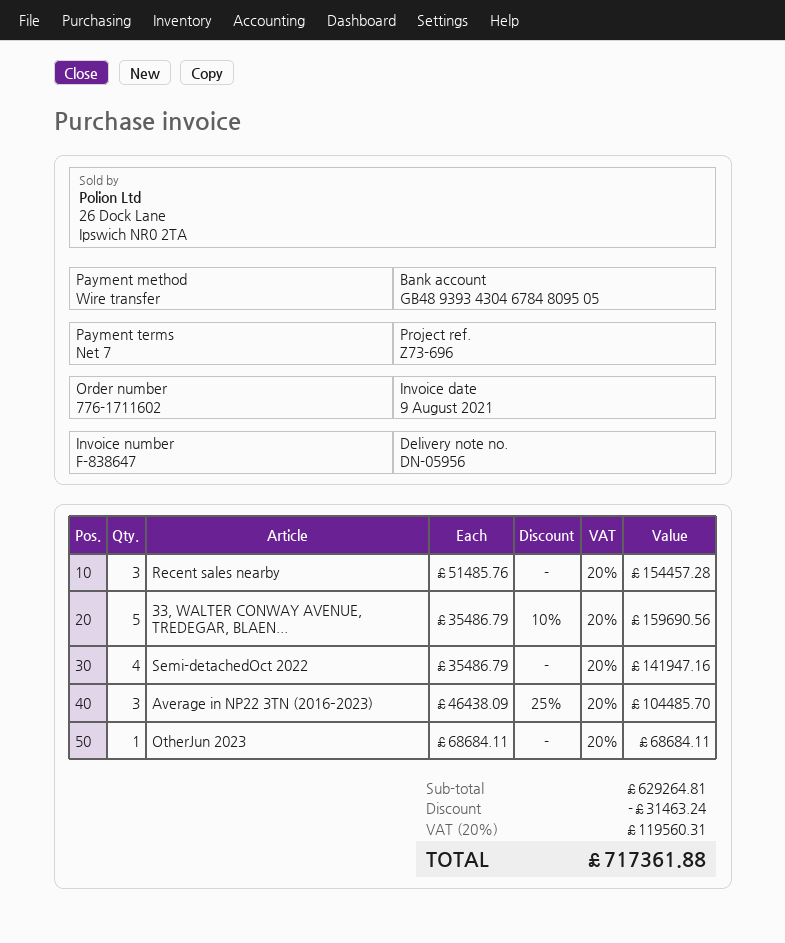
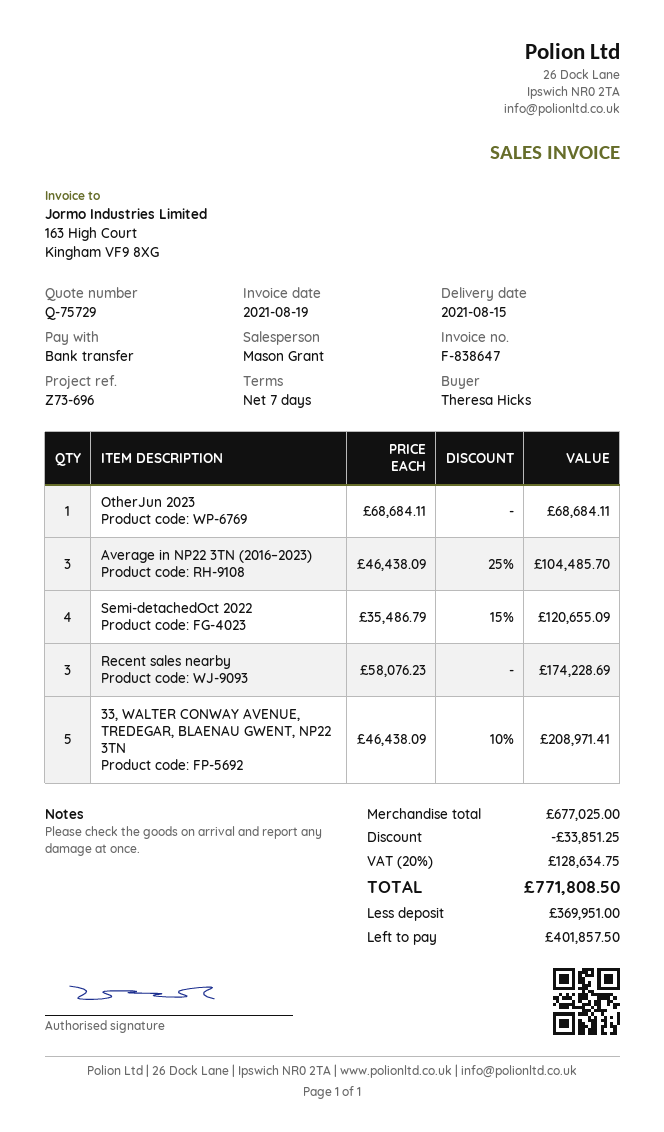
invoice date: 2021-08-09 -> 2021-08-19
Recent sales nearby: 3 x 51485.76 = 154457.28 -> 3 x 58076.23 = 174228.69
33, WALTER CONWAY AVENUE, TREDEGAR, BLAEN...: 5 x 35486.79 - 10% = 159690.56 -> 5 x 46438.09 - 10% = 208971.41
Semi-detachedOct 2022: 4 x 35486.79 = 141947.16 -> 4 x 35486.79 - 15% = 120655.09
subtotal: 629264.81 -> 677025.00
discount: 31463.24 -> 33851.25
tax: 20% = 119560.31 -> 20% = 128634.75
total: 717361.88 -> 771808.50

